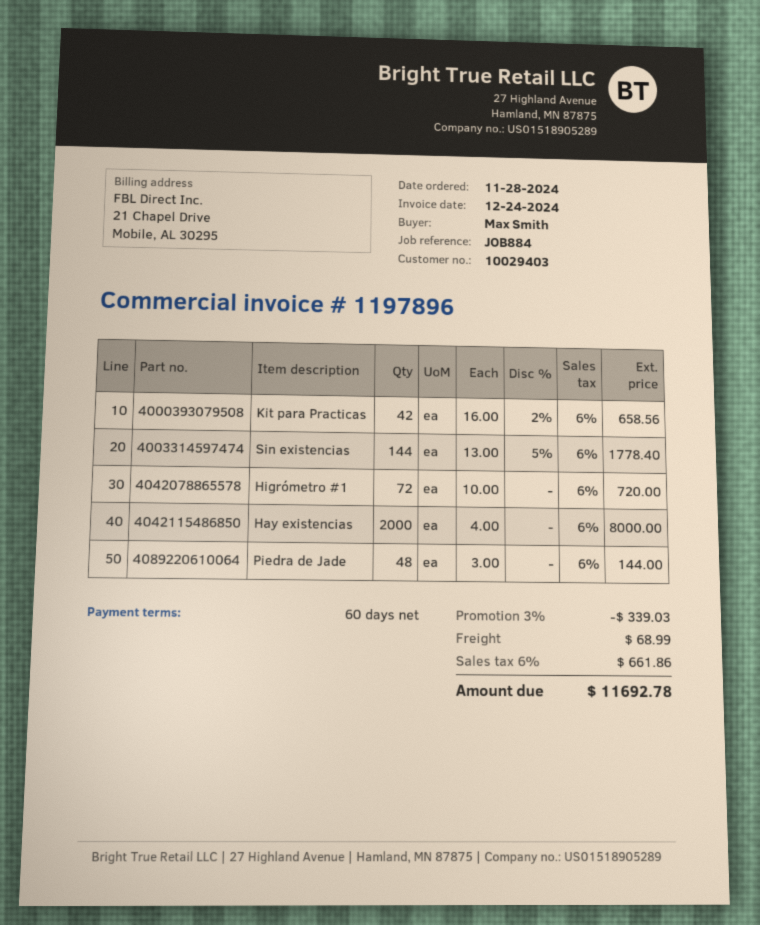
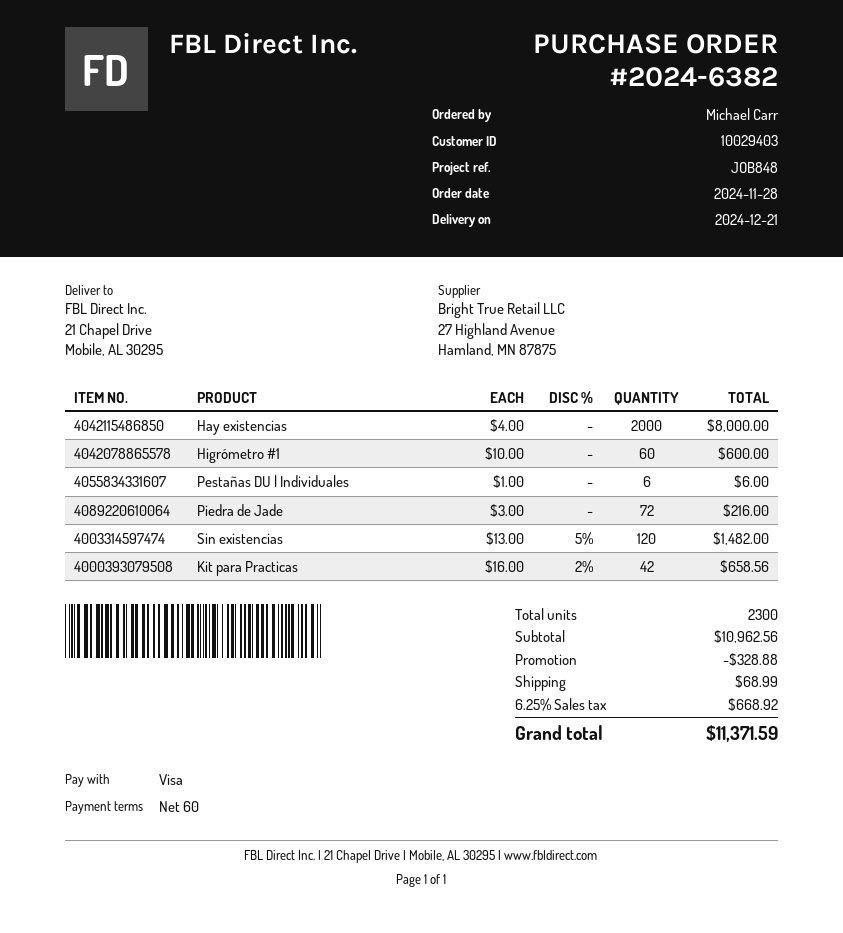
reference: JOB884 -> JOB848
ordered by: Max Smith -> Michael Carr
Sin existencias: 144 x 13.00 - 5% = 1778.40 -> 120 x 13.00 - 5% = 1482.00
Higrómetro #1: 72 x 10.00 = 720.00 -> 60 x 10.00 = 600.00
Piedra de Jade: 48 x 3.00 = 144.00 -> 72 x 3.00 = 216.00
Pestañas DU | Individuales: none -> 6 x 1.00 = 6.00
discount: 339.03 -> 328.88
tax: 6% = 661.86 -> 6.25% = 668.92
total: 11692.78 -> 11371.59

